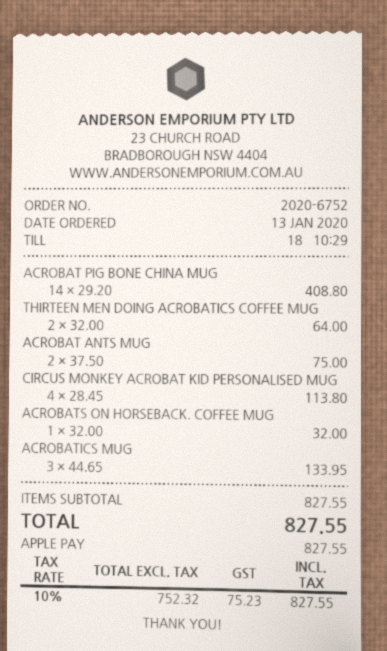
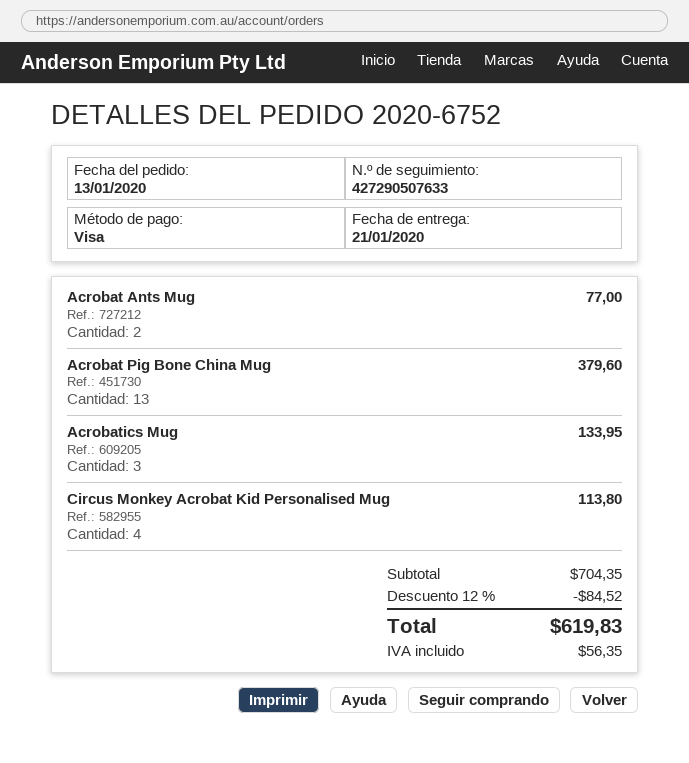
payment method: Apple Pay -> Visa
ACROBAT PIG BONE CHINA MUG: 14 for 408.80 -> 13 for 379.60
THIRTEEN MEN DOING ACROBATICS COFFEE MUG: 2 for 64.00 -> none
ACROBAT ANTS MUG: 2 for 75.00 -> 2 for 77.00
ACROBATS ON HORSEBACK. COFFEE MUG: 1 for 32.00 -> none
subtotal: 827.55 -> 704.35
discount: none -> 12% = 84.52
tax: 75.23 -> 56.35
total: 827.55 -> 619.83

